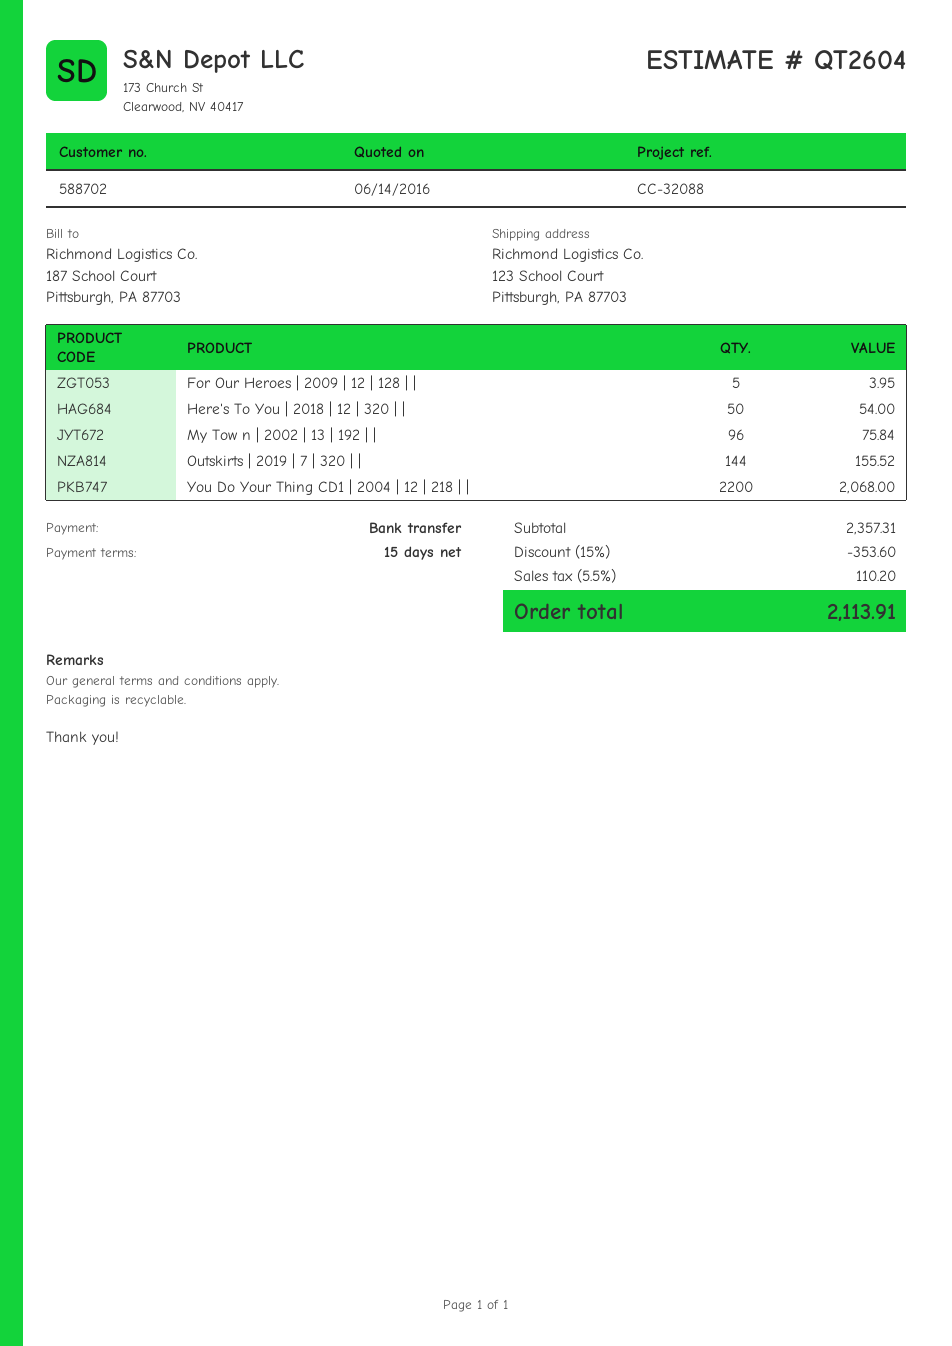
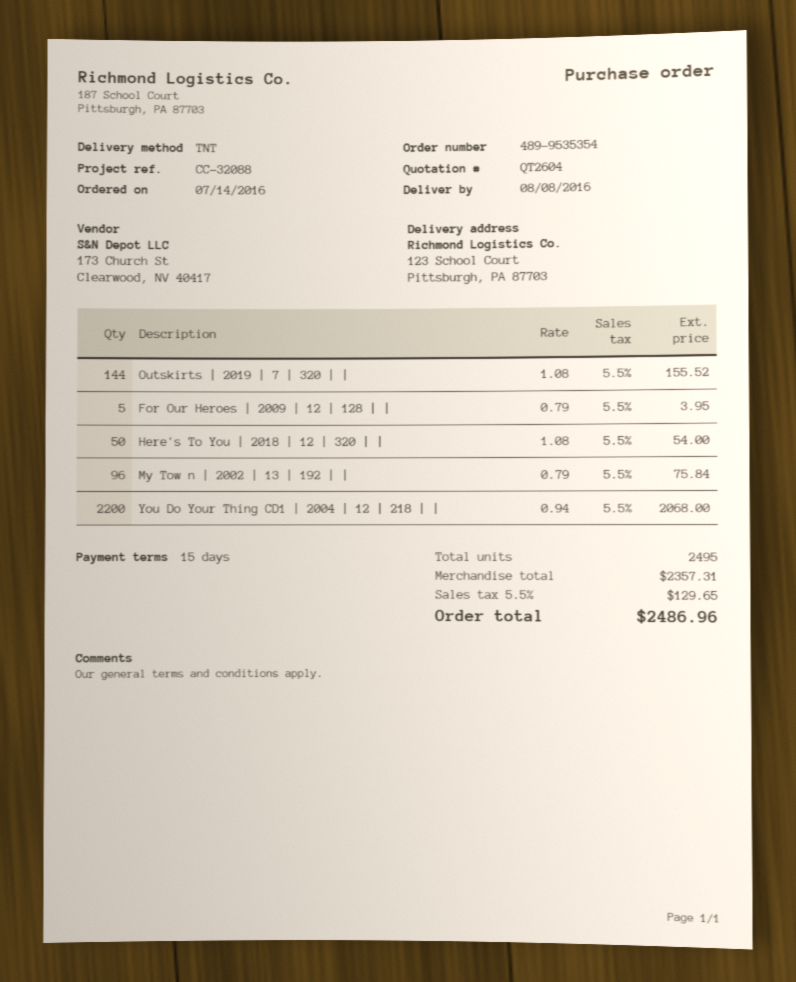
discount: 15% = 353.60 -> none
tax: 5.5% = 110.20 -> 5.5% = 129.65
total: 2113.91 -> 2486.96

